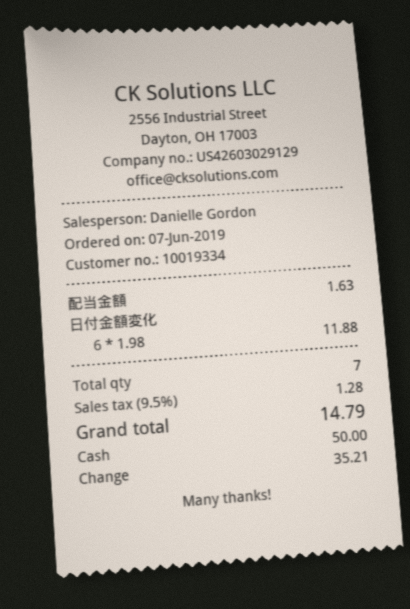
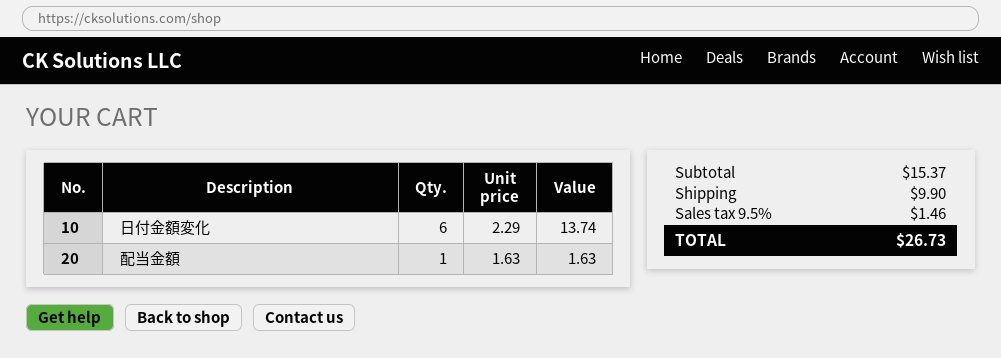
日付金額変化: 6 x 1.98 = 11.88 -> 6 x 2.29 = 13.74
shipping: none -> 9.90
tax: 9.5% = 1.28 -> 9.5% = 1.46
total: 14.79 -> 26.73

